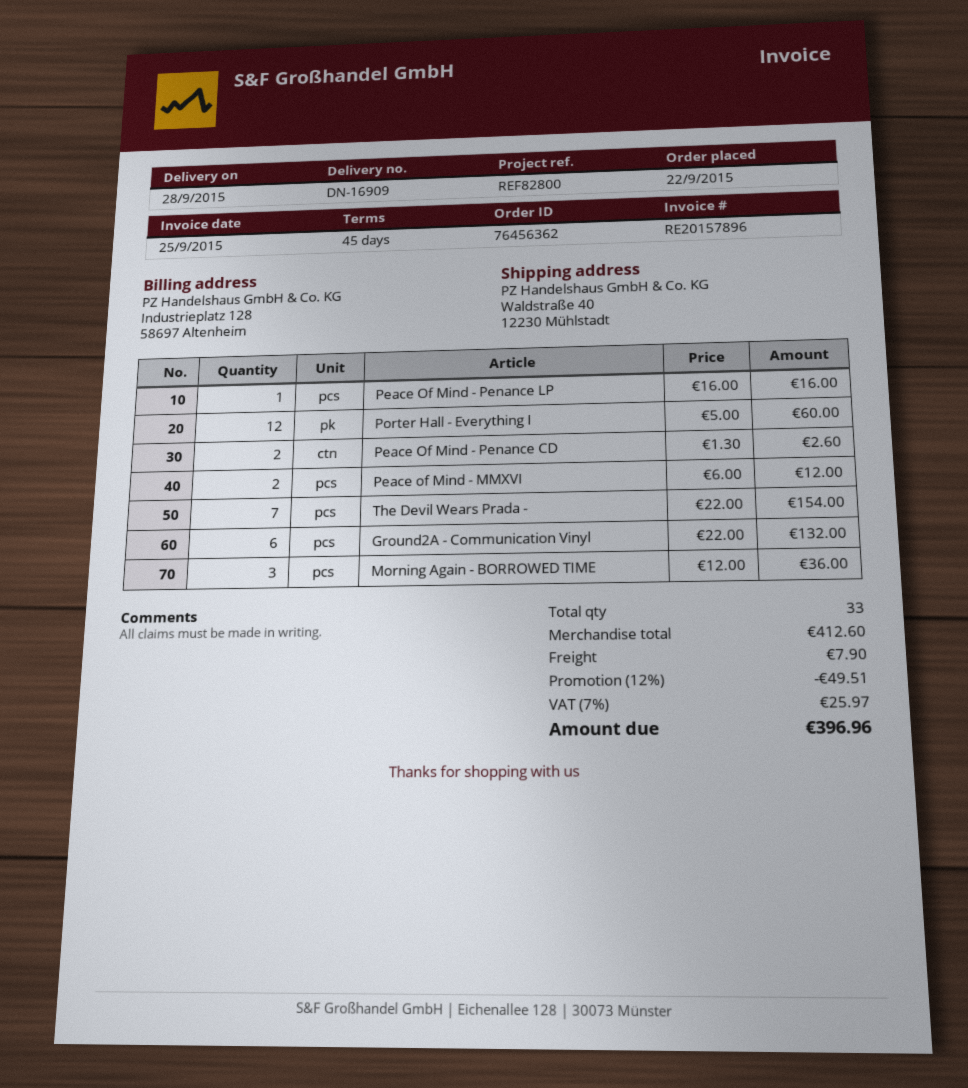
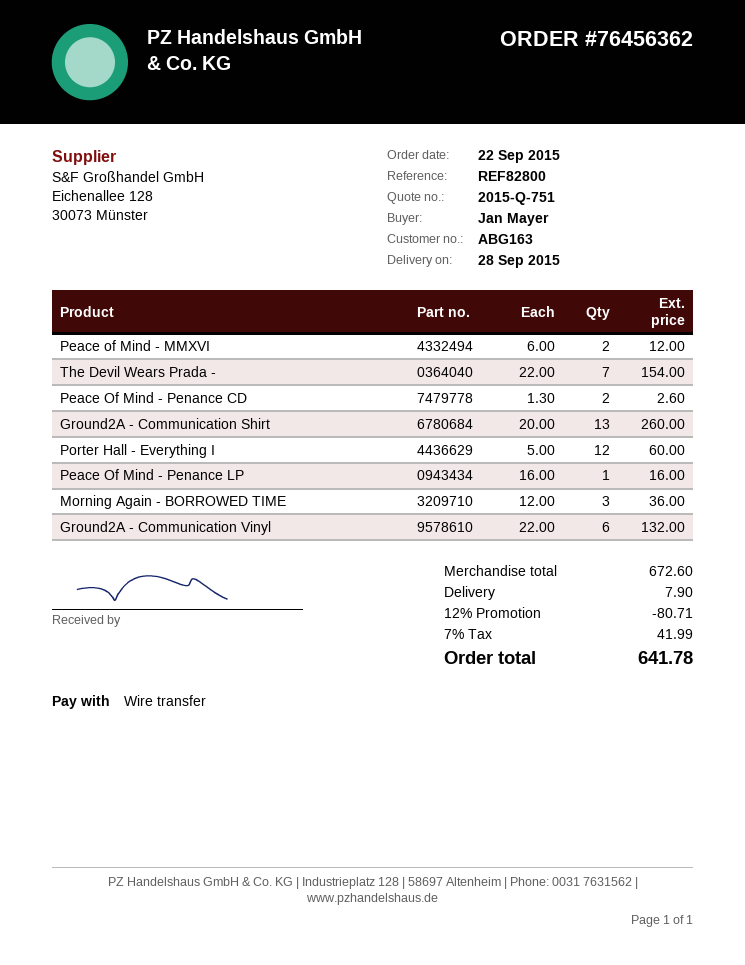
Ground2A - Communication Shirt: none -> 13 x 20.00 = 260.00
subtotal: 412.60 -> 672.60
discount: 12% = 49.51 -> 12% = 80.71
tax: 7% = 25.97 -> 7% = 41.99
total: 396.96 -> 641.78

